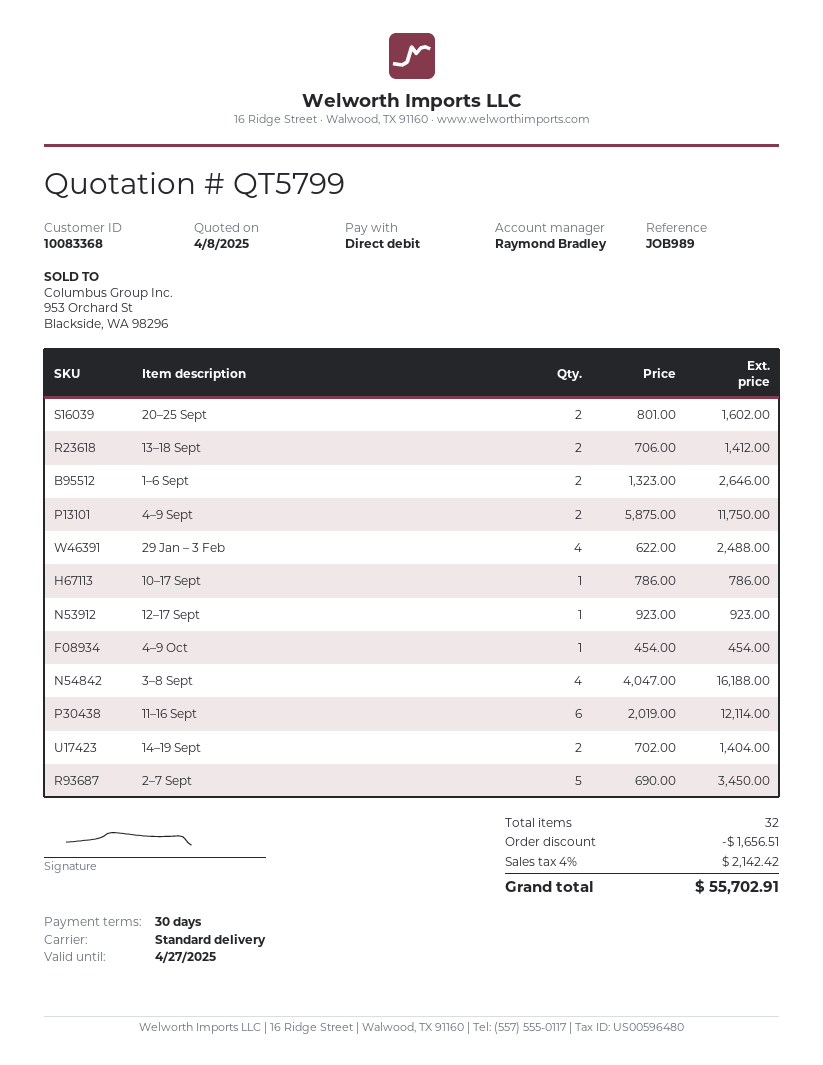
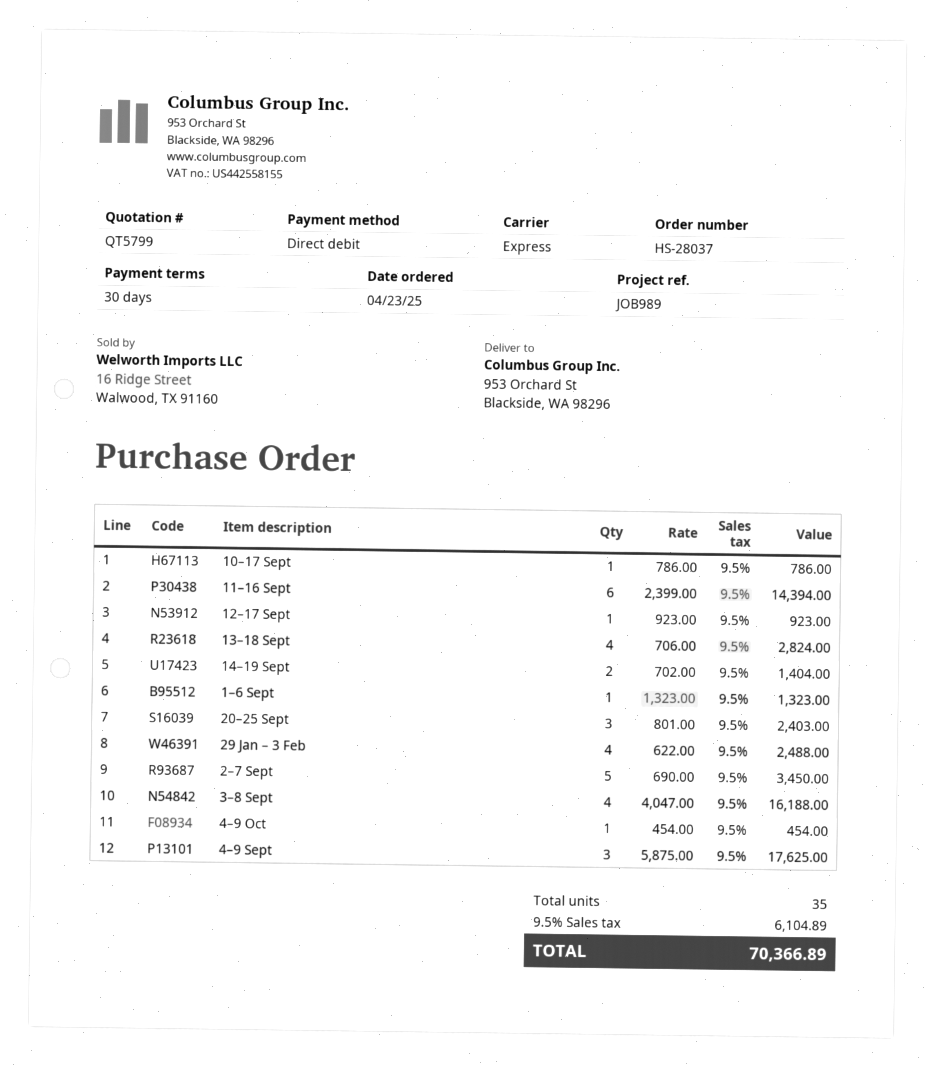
shipping method: standard -> express
20–25 Sept: 2 x 801.00 = 1602.00 -> 3 x 801.00 = 2403.00
13–18 Sept: 2 x 706.00 = 1412.00 -> 4 x 706.00 = 2824.00
1–6 Sept: 2 x 1323.00 = 2646.00 -> 1 x 1323.00 = 1323.00
4–9 Sept: 2 x 5875.00 = 11750.00 -> 3 x 5875.00 = 17625.00
11–16 Sept: 6 x 2019.00 = 12114.00 -> 6 x 2399.00 = 14394.00
total quantity: 32 -> 35
discount: 1656.51 -> none
tax: 4% = 2142.42 -> 9.5% = 6104.89
total: 55702.91 -> 70366.89

